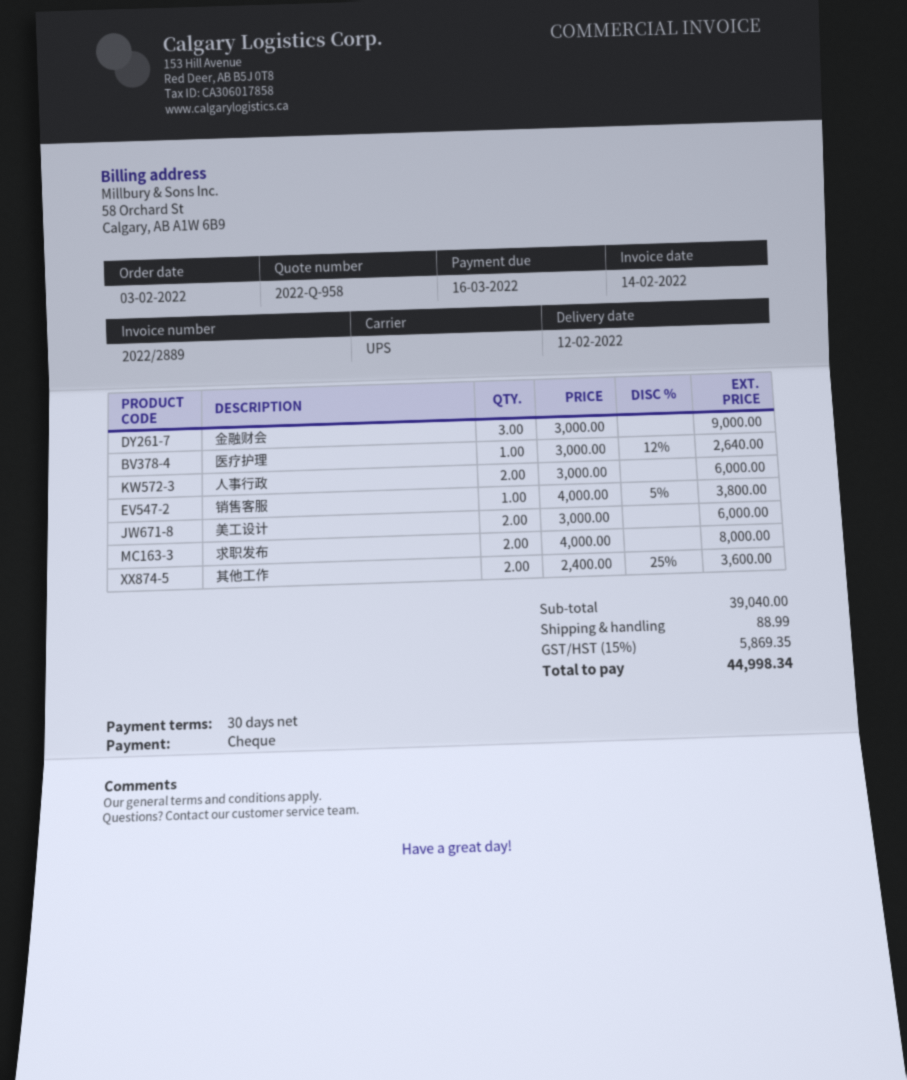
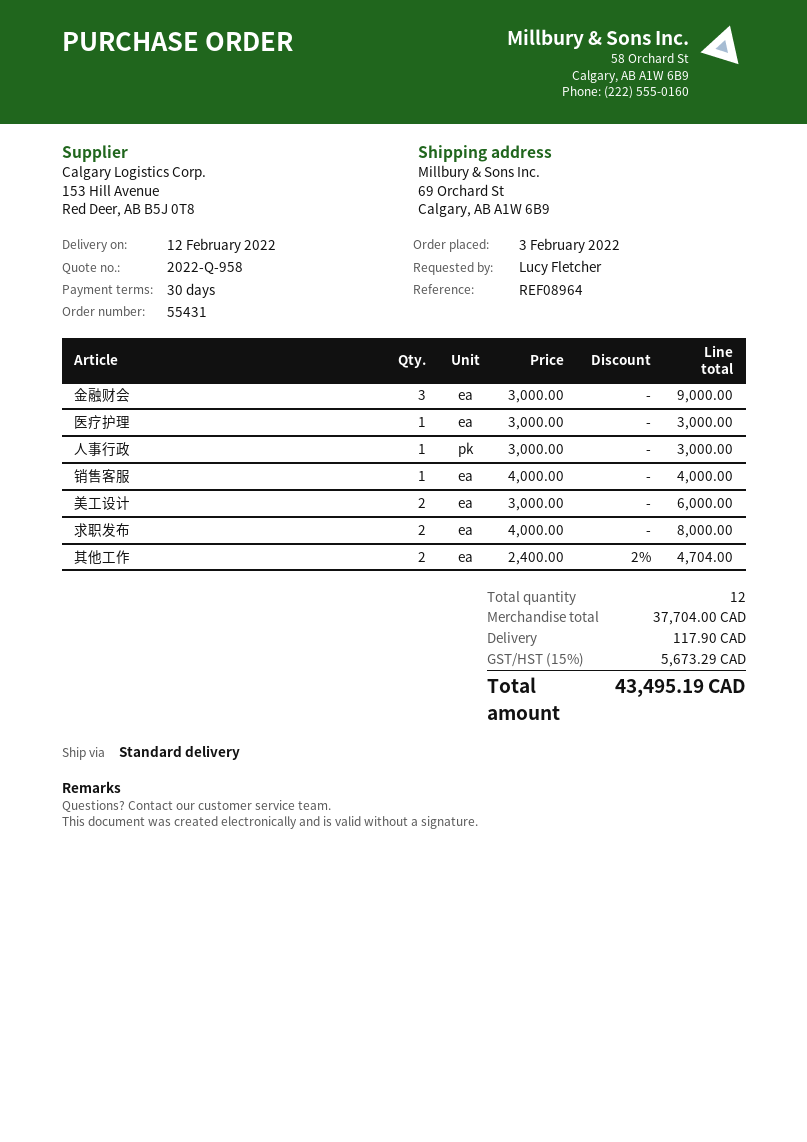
shipping method: UPS -> standard
医疗护理: 1 x 3000.00 - 12% = 2640.00 -> 1 x 3000.00 = 3000.00
人事行政: 2 x 3000.00 = 6000.00 -> 1 x 3000.00 = 3000.00
销售客服: 1 x 4000.00 - 5% = 3800.00 -> 1 x 4000.00 = 4000.00
其他工作: 2 x 2400.00 - 25% = 3600.00 -> 2 x 2400.00 - 2% = 4704.00
subtotal: 39040.00 -> 37704.00
shipping: 88.99 -> 117.90
tax: 15% = 5869.35 -> 15% = 5673.29
total: 44998.34 -> 43495.19

